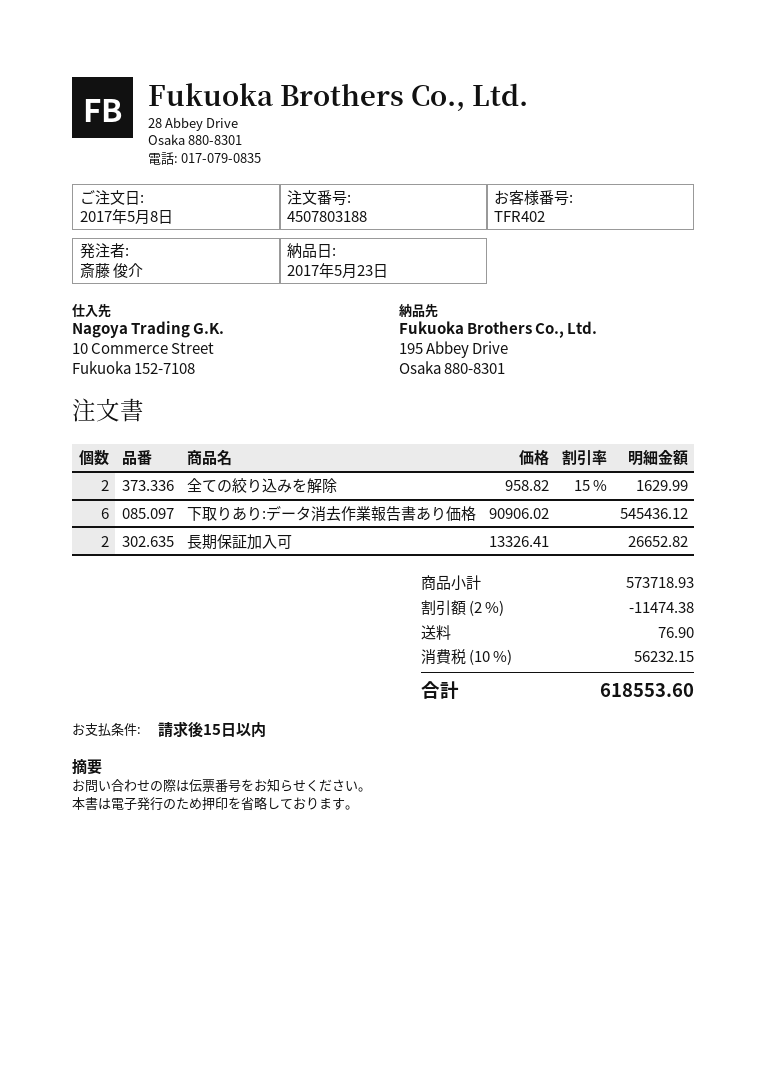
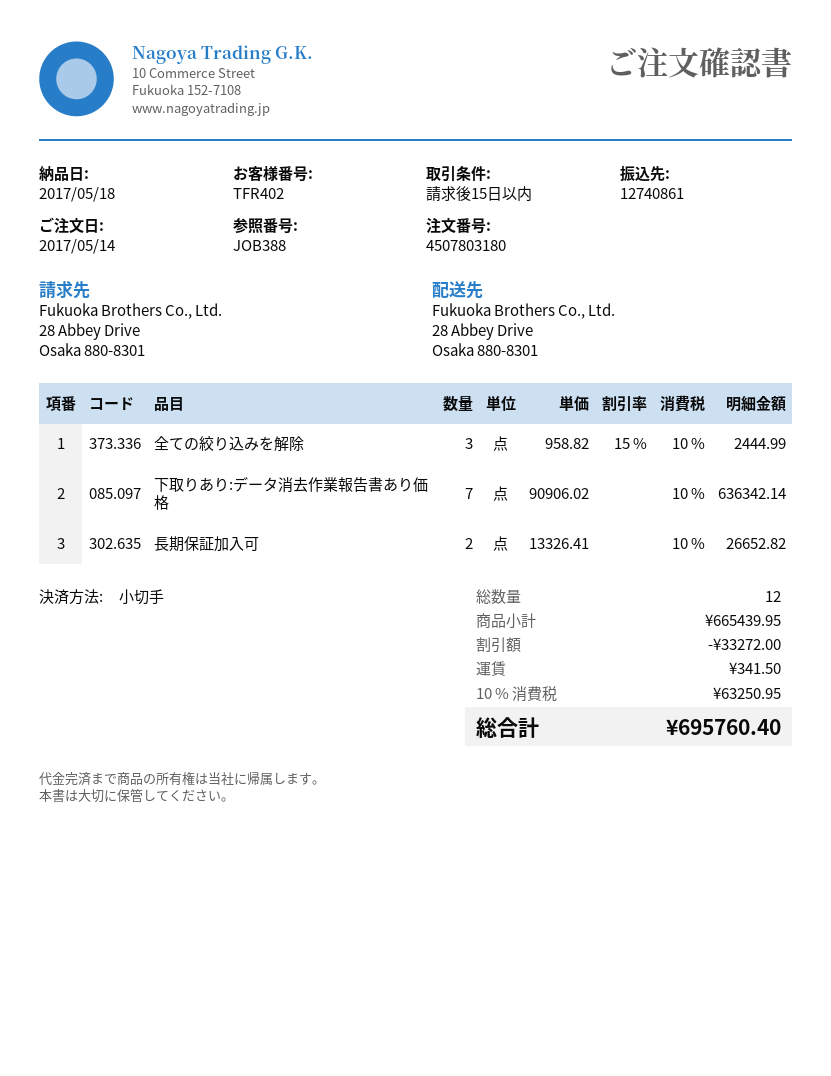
order number: 4507803188 -> 4507803180
order date: 2017-05-08 -> 2017-05-14
delivery date: 2017-05-23 -> 2017-05-18
ship to: 195 Abbey Drive, Osaka 880-8301 -> 28 Abbey Drive, Osaka 880-8301
全ての絞り込みを解除: 2 x 958.82 - 15% = 1629.99 -> 3 x 958.82 - 15% = 2444.99
下取りあり:データ消去作業報告書あり価格: 6 x 90906.02 = 545436.12 -> 7 x 90906.02 = 636342.14
subtotal: 573718.93 -> 665439.95
discount: 11474.38 -> 33272.00
shipping: 76.90 -> 341.50
tax: 10% = 56232.15 -> 10% = 63250.95
total: 618553.60 -> 695760.40

